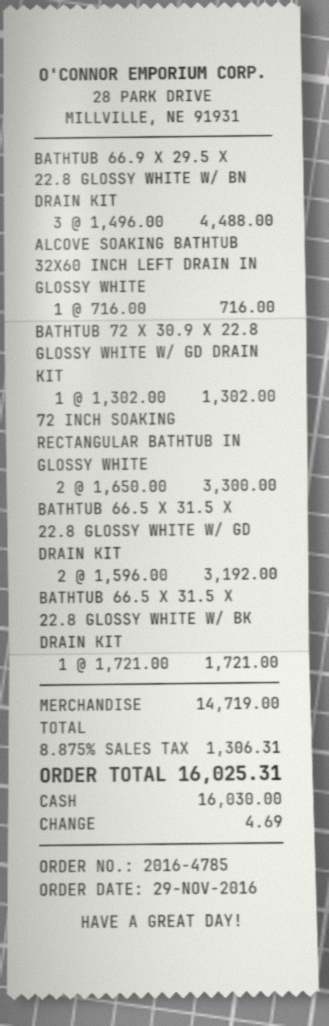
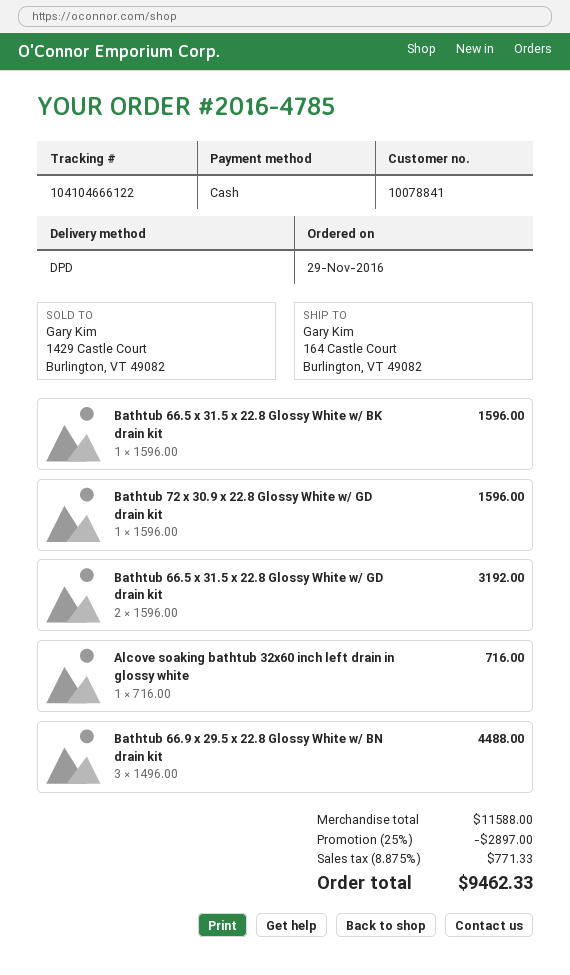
BATHTUB 72 X 30.9 X 22.8 GLOSSY WHITE W/ GD DRAIN KIT: 1 x 1302.00 = 1302.00 -> 1 x 1596.00 = 1596.00
72 INCH SOAKING RECTANGULAR BATHTUB IN GLOSSY WHITE: 2 x 1650.00 = 3300.00 -> none
BATHTUB 66.5 X 31.5 X 22.8 GLOSSY WHITE W/ BK DRAIN KIT: 1 x 1721.00 = 1721.00 -> 1 x 1596.00 = 1596.00
subtotal: 14719.00 -> 11588.00
discount: none -> 25% = 2897.00
tax: 8.875% = 1306.31 -> 8.875% = 771.33
total: 16025.31 -> 9462.33

